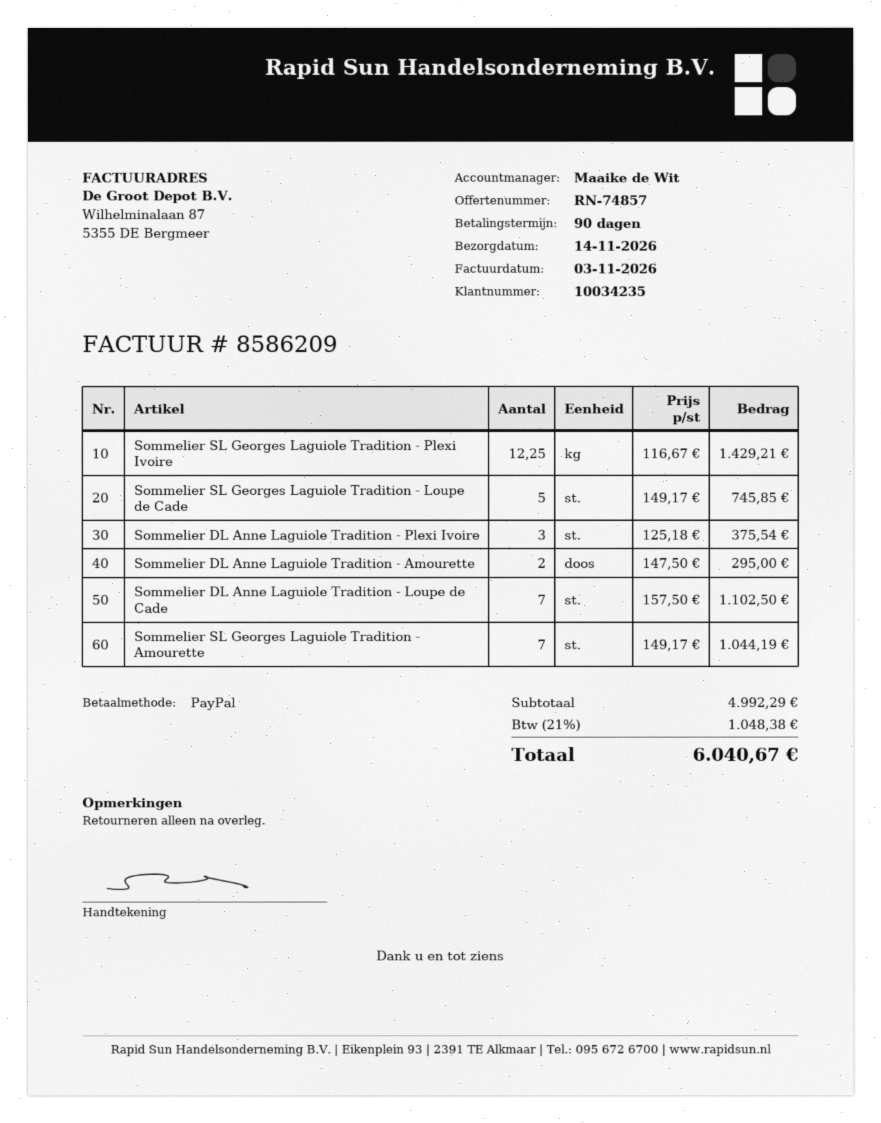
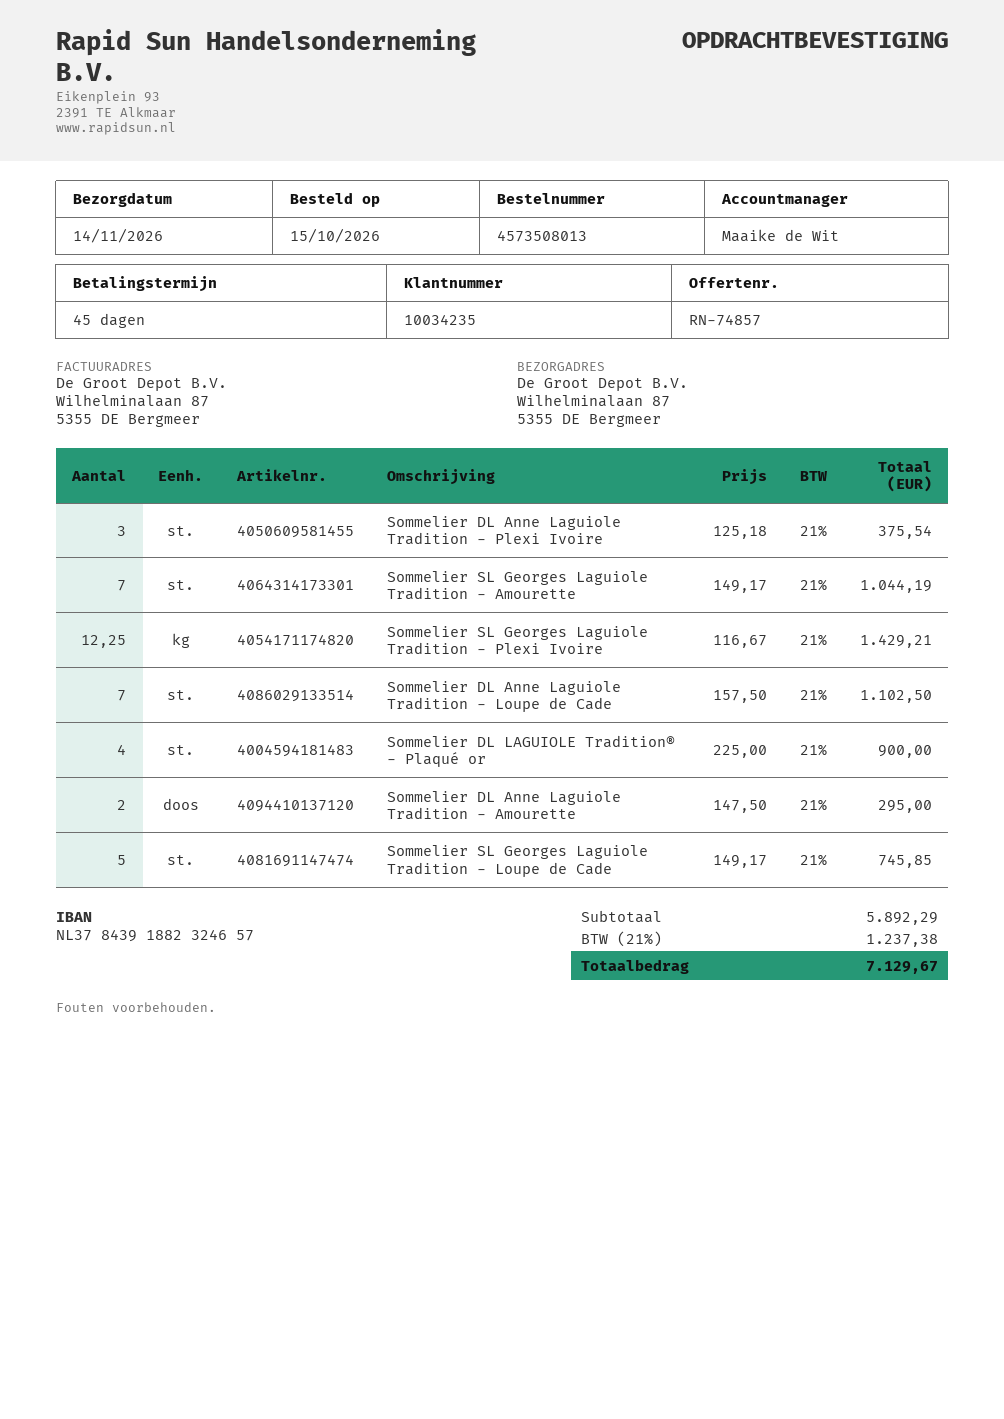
payment terms: 90 days -> 45 days
Sommelier DL LAGUIOLE Tradition® - Plaqué or: none -> 4 x 225.00 = 900.00
subtotal: 4992.29 -> 5892.29
tax: 21% = 1048.38 -> 21% = 1237.38
total: 6040.67 -> 7129.67

